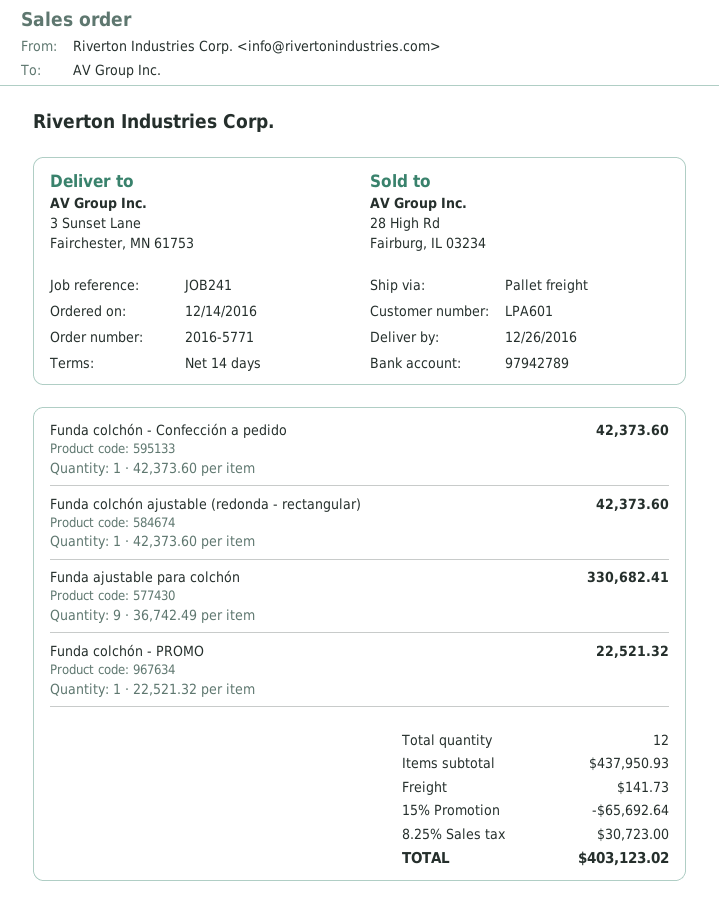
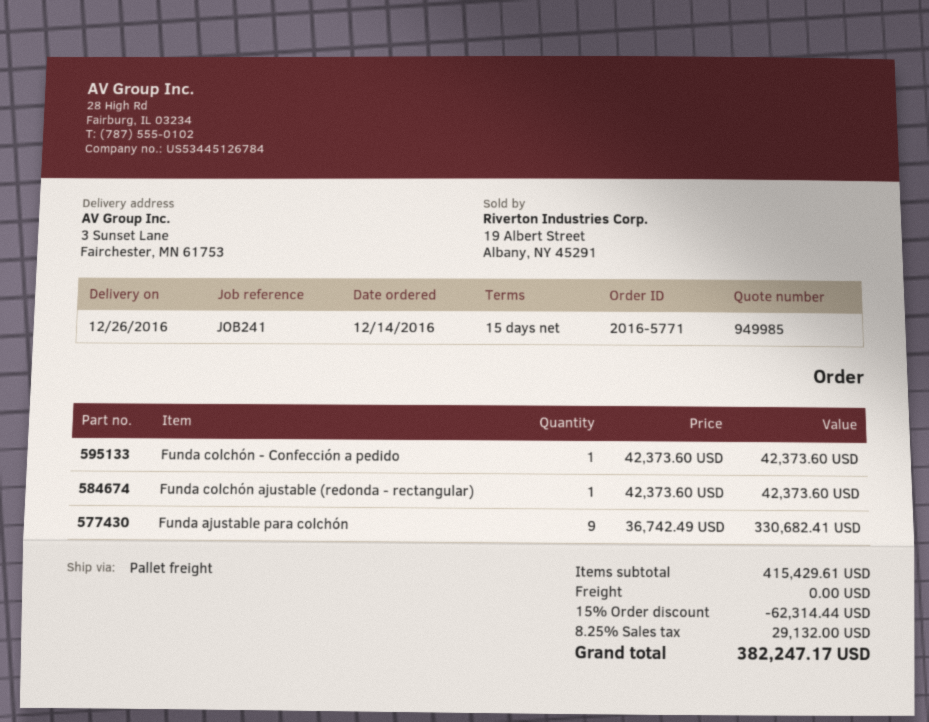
payment terms: 14 days -> 15 days
Funda colchón - PROMO: 1 x 22521.32 = 22521.32 -> none
subtotal: 437950.93 -> 415429.61
discount: 15% = 65692.64 -> 15% = 62314.44
shipping: 141.73 -> 0.00
tax: 8.25% = 30723.00 -> 8.25% = 29132.00
total: 403123.02 -> 382247.17

